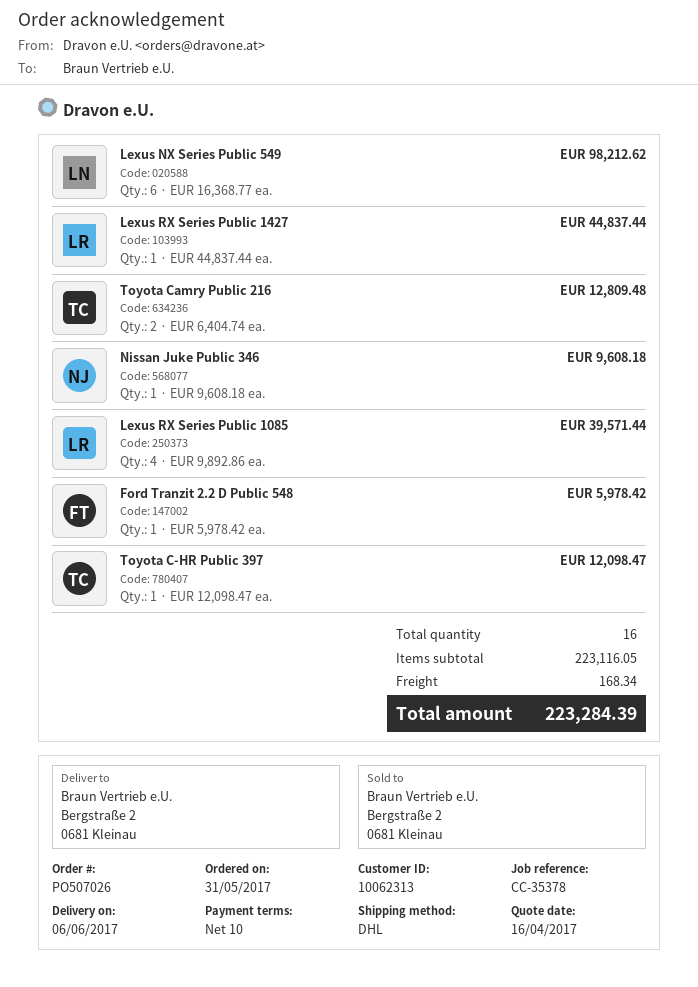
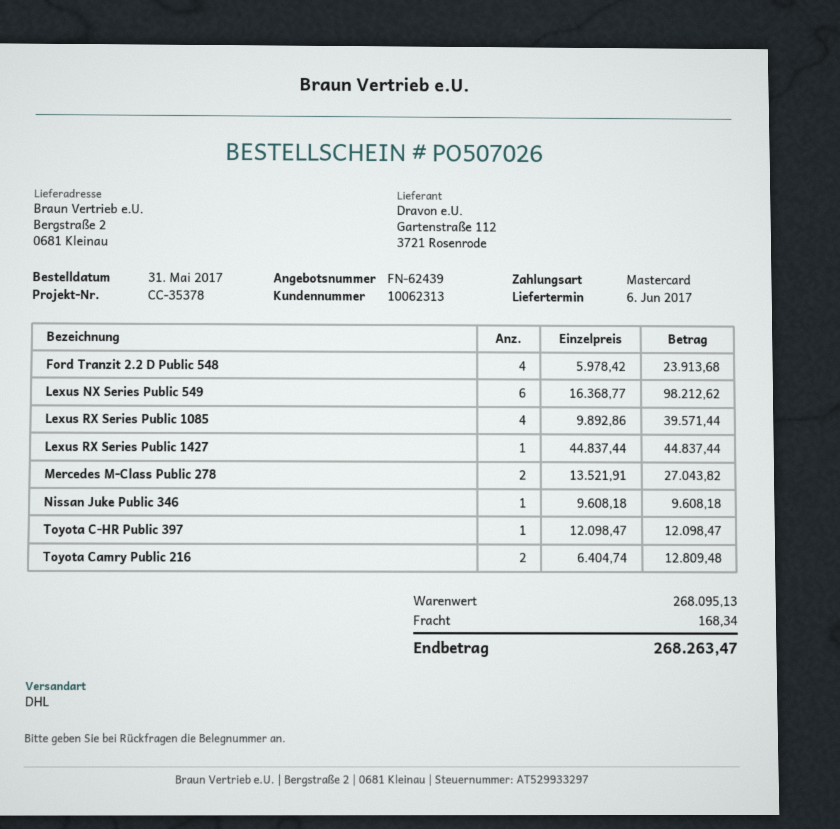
Ford Tranzit 2.2 D Public 548: 1 x 5978.42 = 5978.42 -> 4 x 5978.42 = 23913.68
Mercedes M-Class Public 278: none -> 2 x 13521.91 = 27043.82
subtotal: 223116.05 -> 268095.13
total: 223284.39 -> 268263.47

